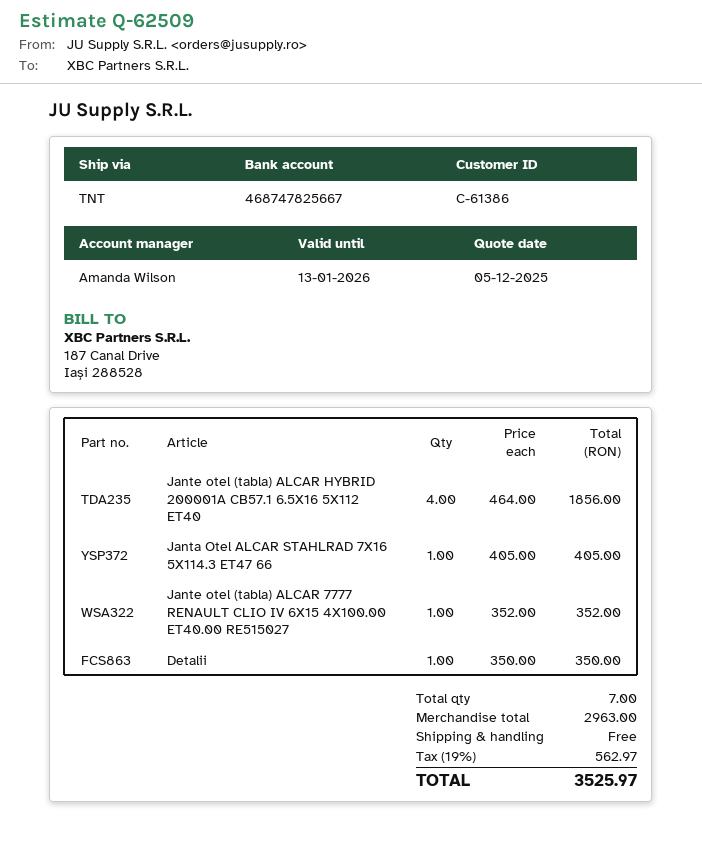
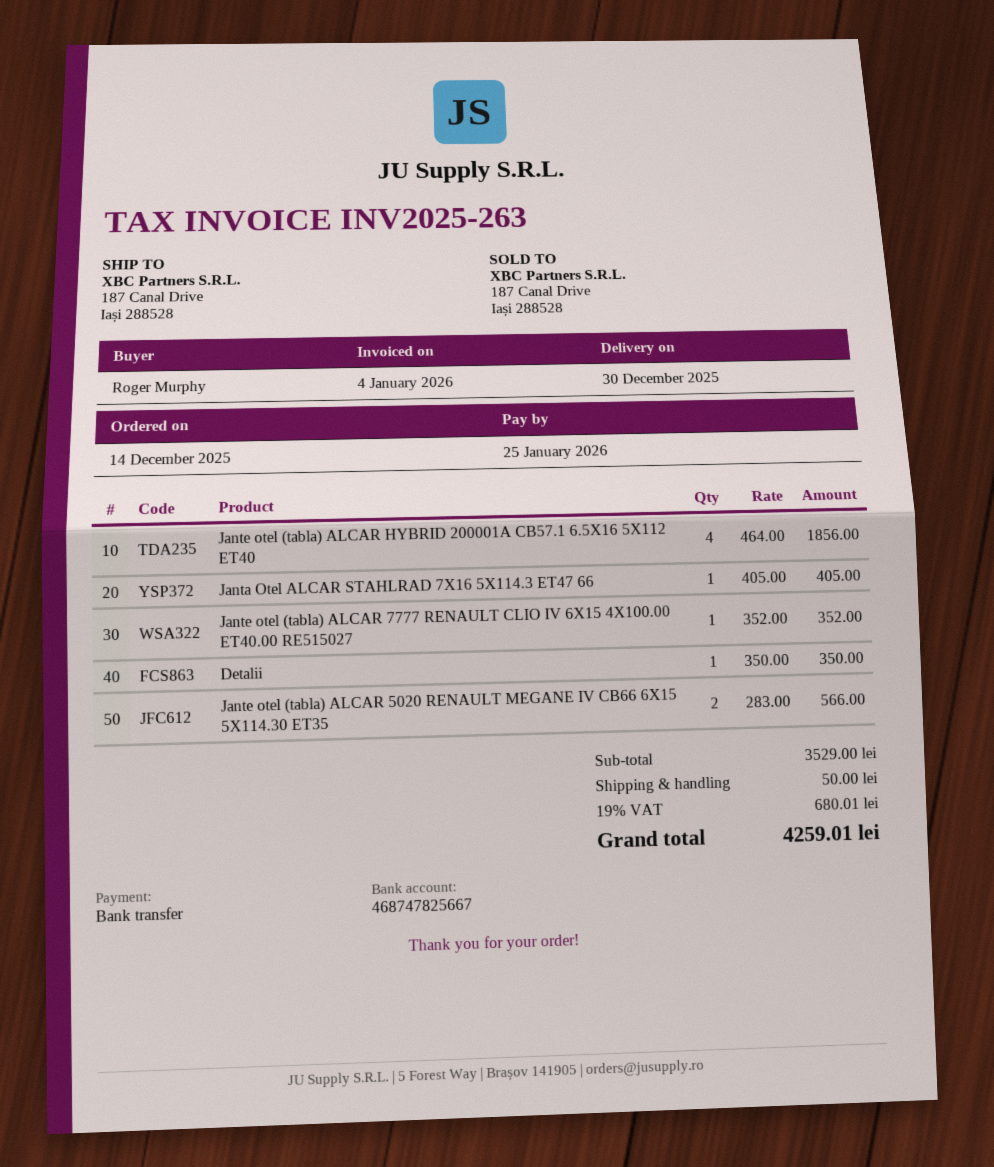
Jante otel (tabla) ALCAR 5020 RENAULT MEGANE IV CB66 6X15 5X114.30 ET35: none -> 2 x 283.00 = 566.00
subtotal: 2963.00 -> 3529.00
shipping: 0.00 -> 50.00
tax: 19% = 562.97 -> 19% = 680.01
total: 3525.97 -> 4259.01

